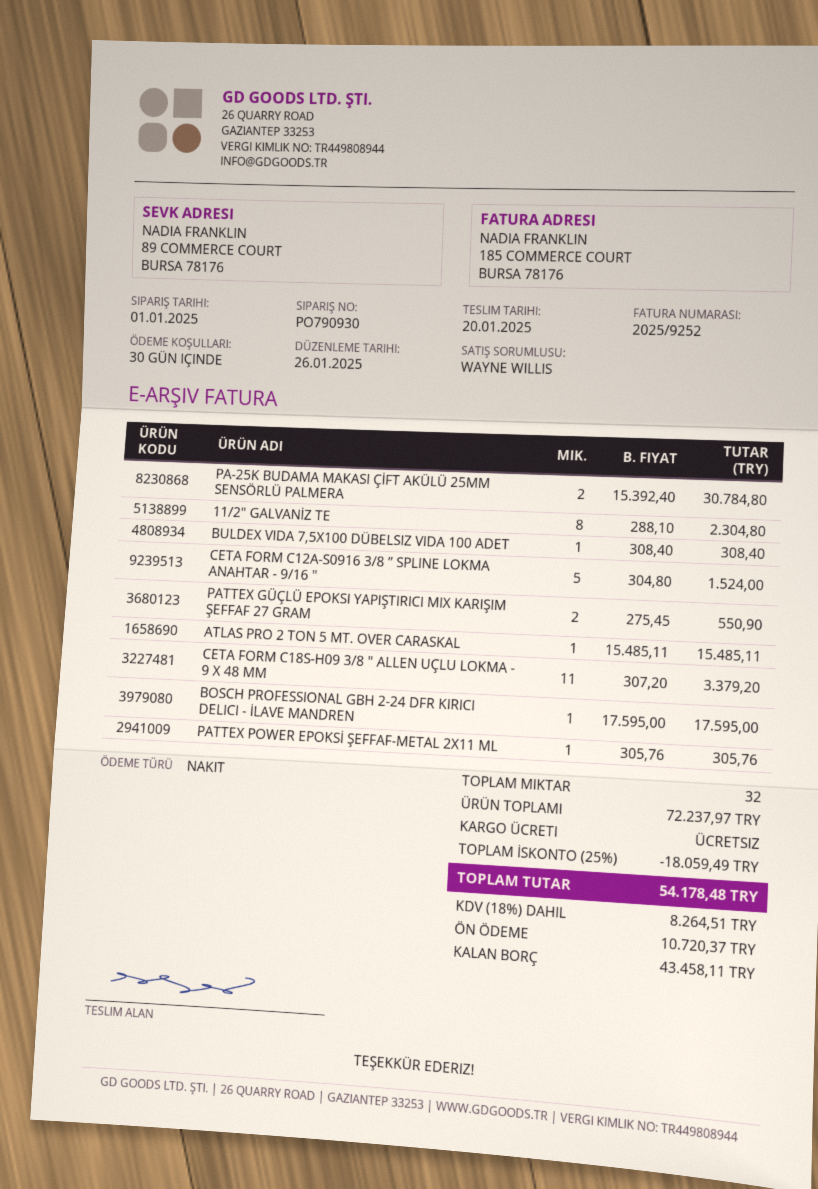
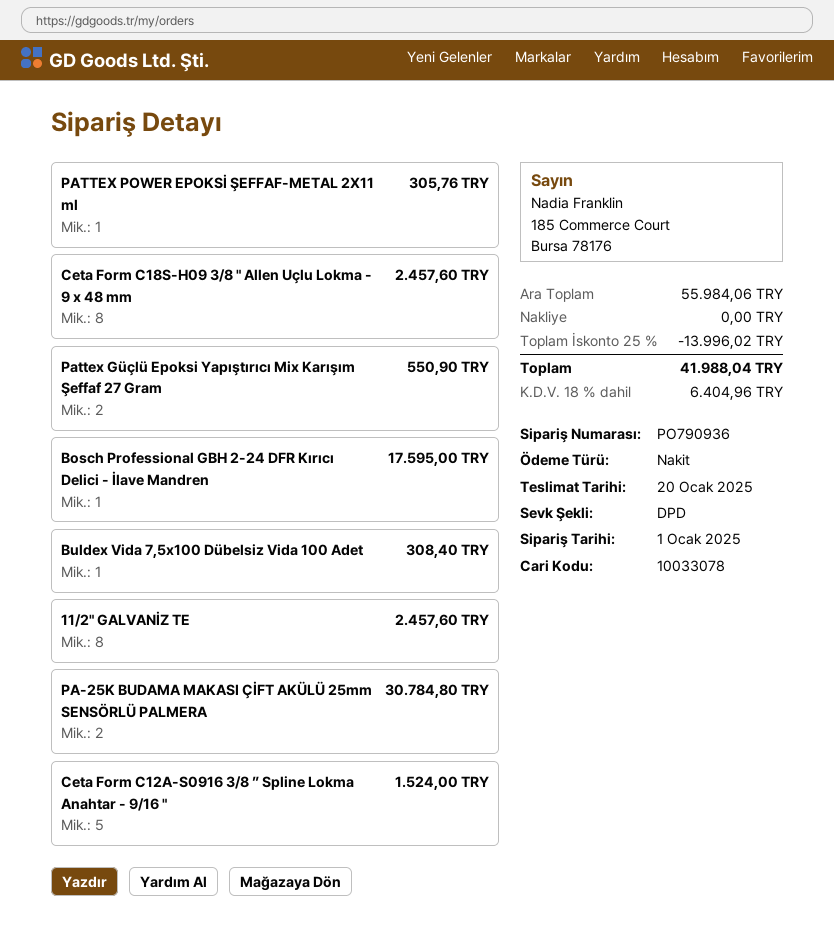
order number: PO790930 -> PO790936
11/2" GALVANİZ TE: 8 for 2304.80 -> 8 for 2457.60
ATLAS PRO 2 TON 5 MT. OVER CARASKAL: 1 for 15485.11 -> none
CETA FORM C18S-H09 3/8 " ALLEN UÇLU LOKMA - 9 X 48 MM: 11 for 3379.20 -> 8 for 2457.60
subtotal: 72237.97 -> 55984.06
discount: 25% = 18059.49 -> 25% = 13996.02
tax: 18% = 8264.51 -> 18% = 6404.96
total: 54178.48 -> 41988.04

